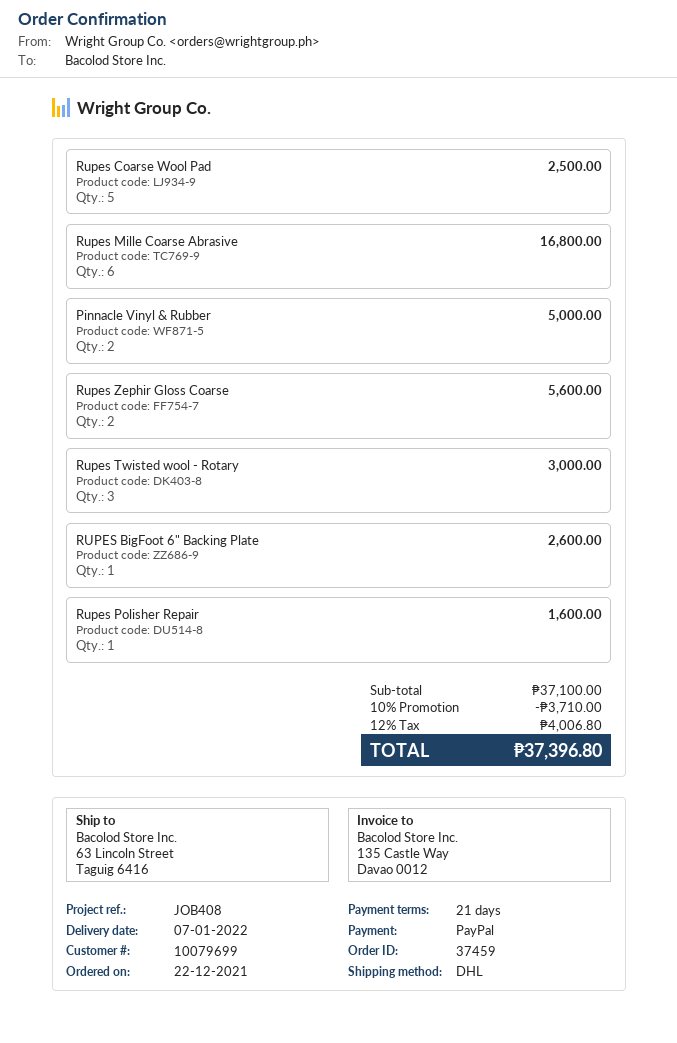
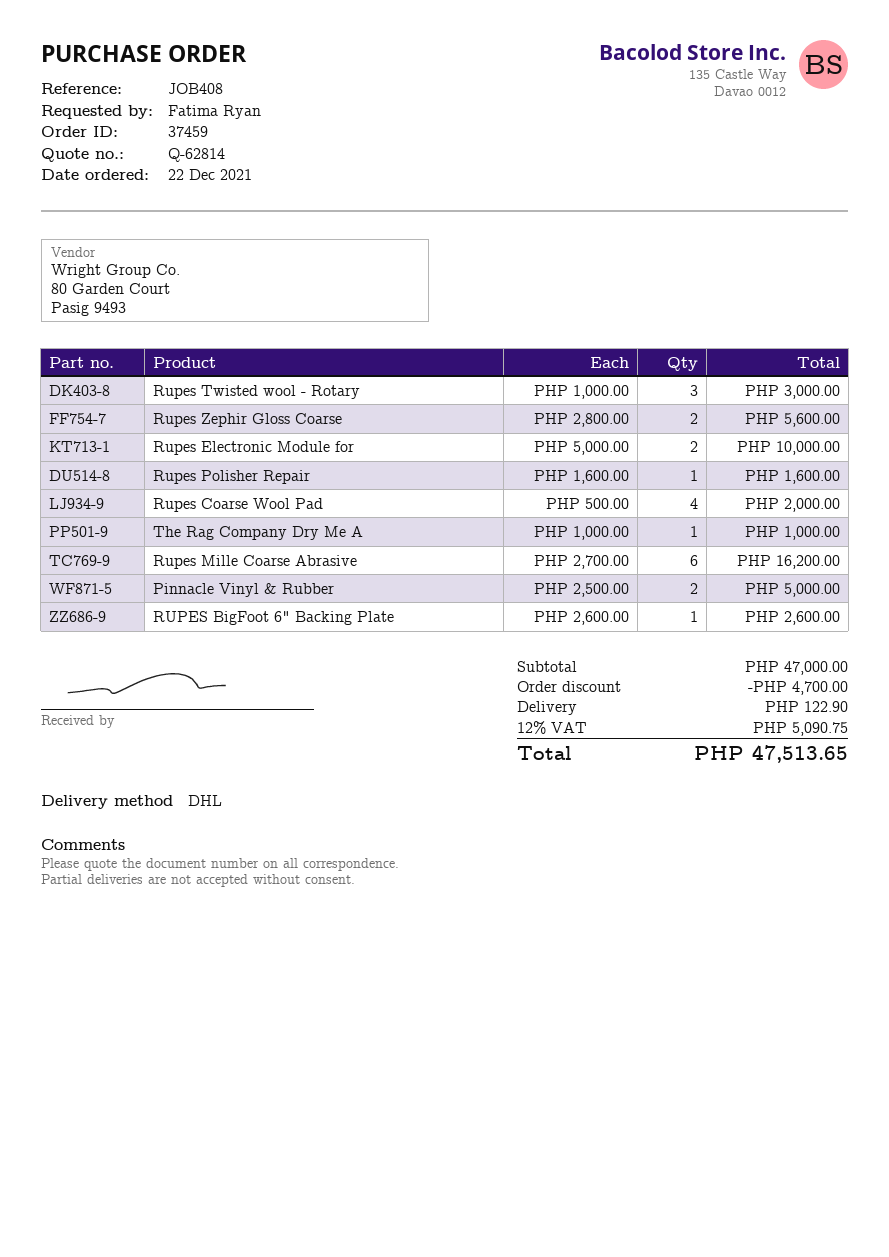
Rupes Coarse Wool Pad: 5 for 2500.00 -> 4 for 2000.00
Rupes Mille Coarse Abrasive: 6 for 16800.00 -> 6 for 16200.00
Rupes Electronic Module for: none -> 2 for 10000.00
The Rag Company Dry Me A: none -> 1 for 1000.00
subtotal: 37100.00 -> 47000.00
discount: 3710.00 -> 4700.00
shipping: none -> 122.90
tax: 12% = 4006.80 -> 12% = 5090.75
total: 37396.80 -> 47513.65

